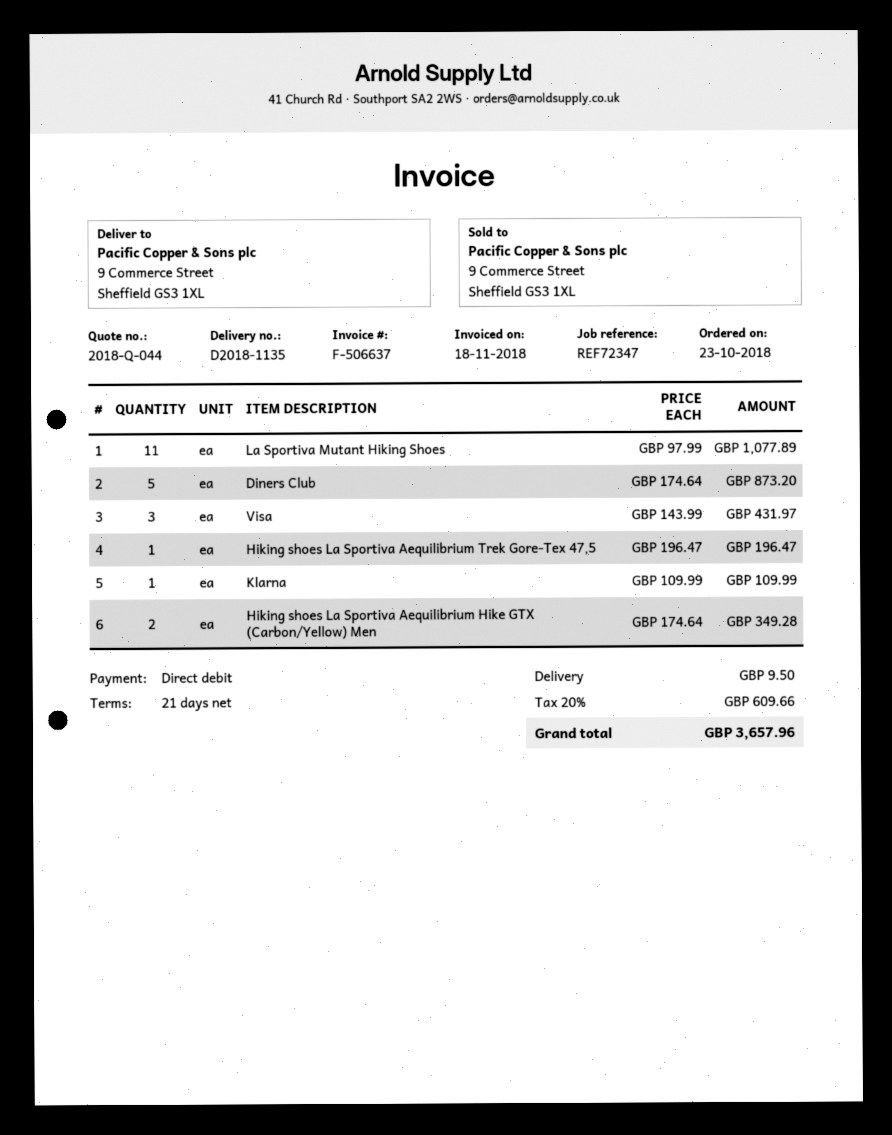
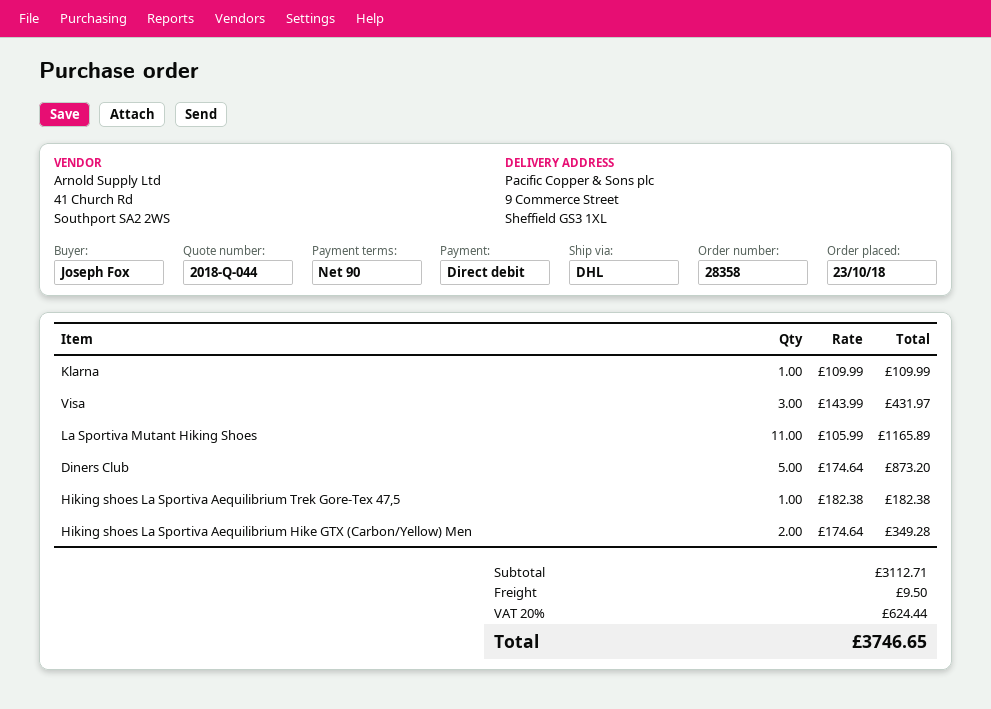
payment terms: 21 days -> 90 days
La Sportiva Mutant Hiking Shoes: 11 x 97.99 = 1077.89 -> 11 x 105.99 = 1165.89
Hiking shoes La Sportiva Aequilibrium Trek Gore-Tex 47,5: 1 x 196.47 = 196.47 -> 1 x 182.38 = 182.38
tax: 20% = 609.66 -> 20% = 624.44
total: 3657.96 -> 3746.65

